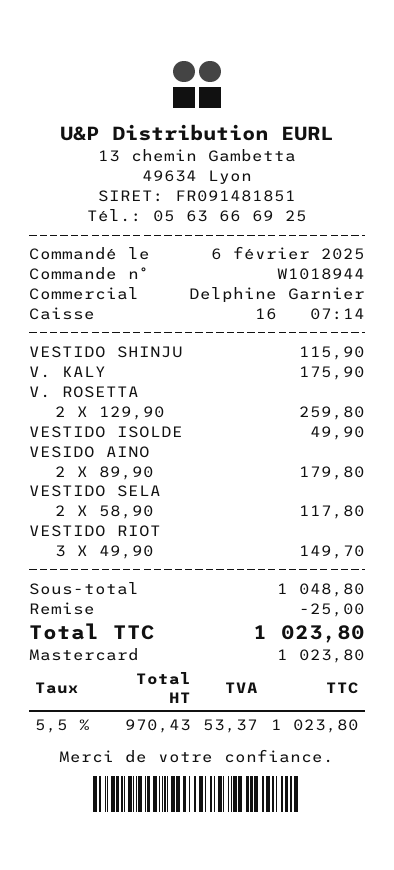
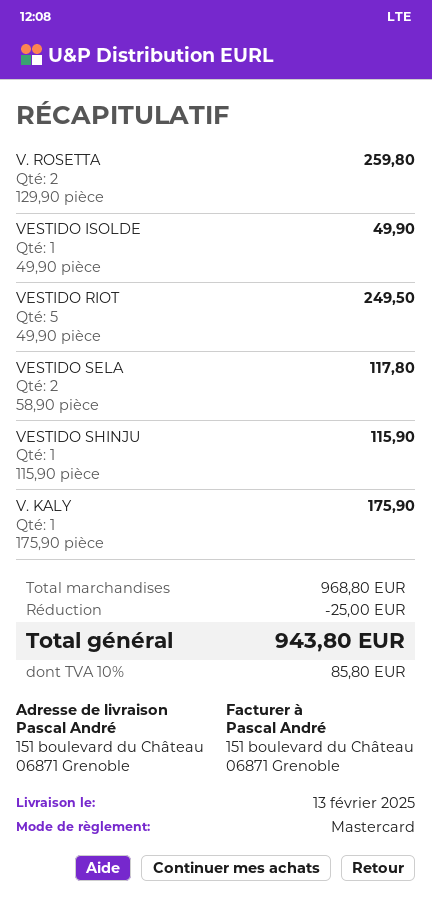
VESIDO AINO: 2 x 89.90 = 179.80 -> none
VESTIDO RIOT: 3 x 49.90 = 149.70 -> 5 x 49.90 = 249.50
subtotal: 1048.80 -> 968.80
tax: 5.5% = 53.37 -> 10% = 85.80
total: 1023.80 -> 943.80

